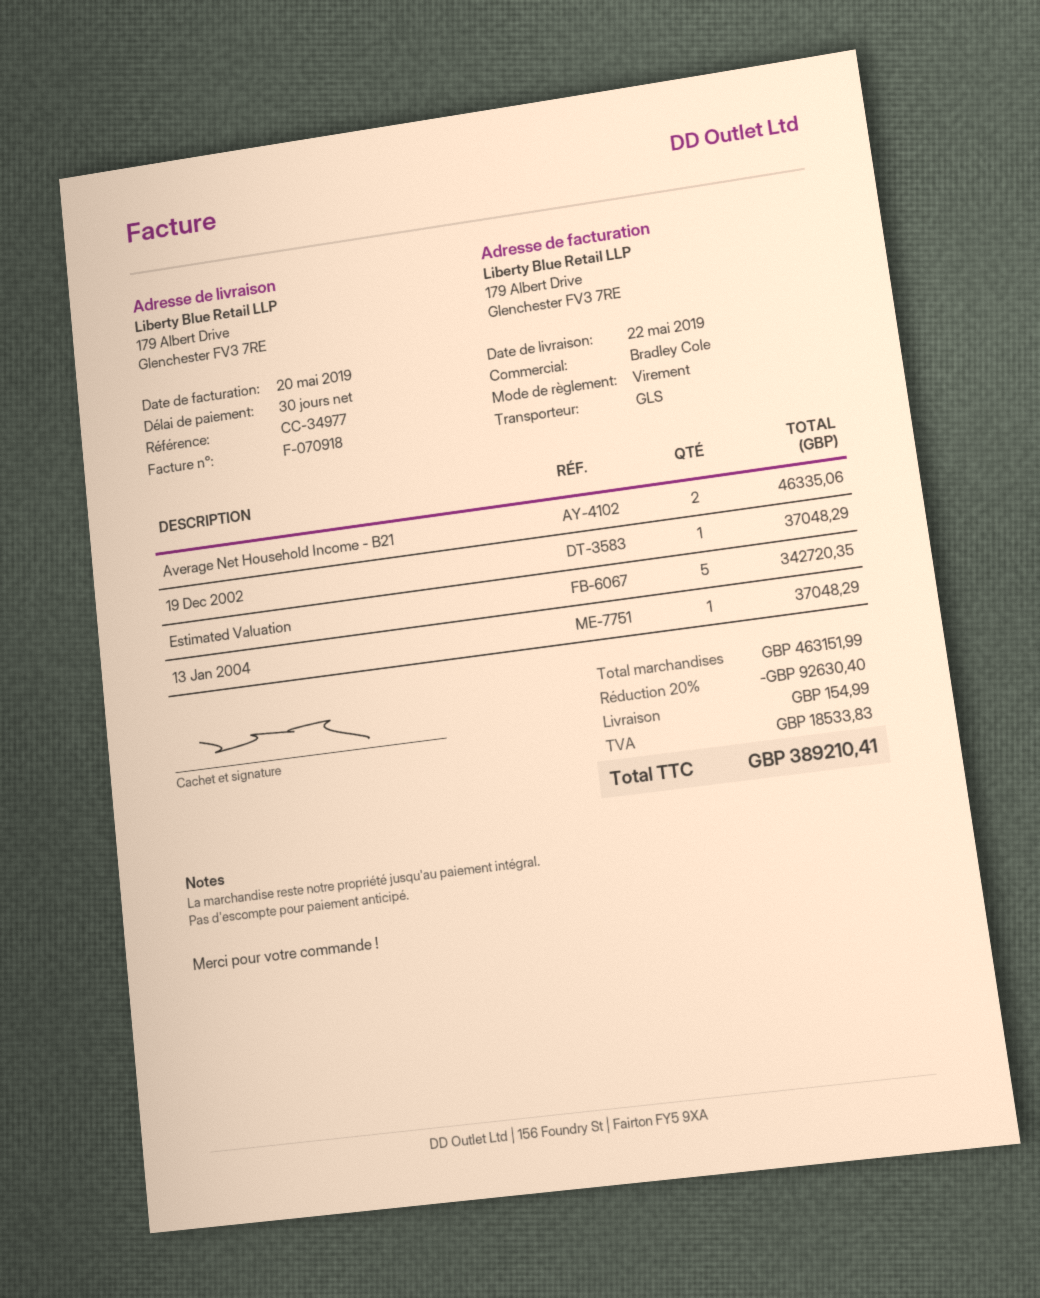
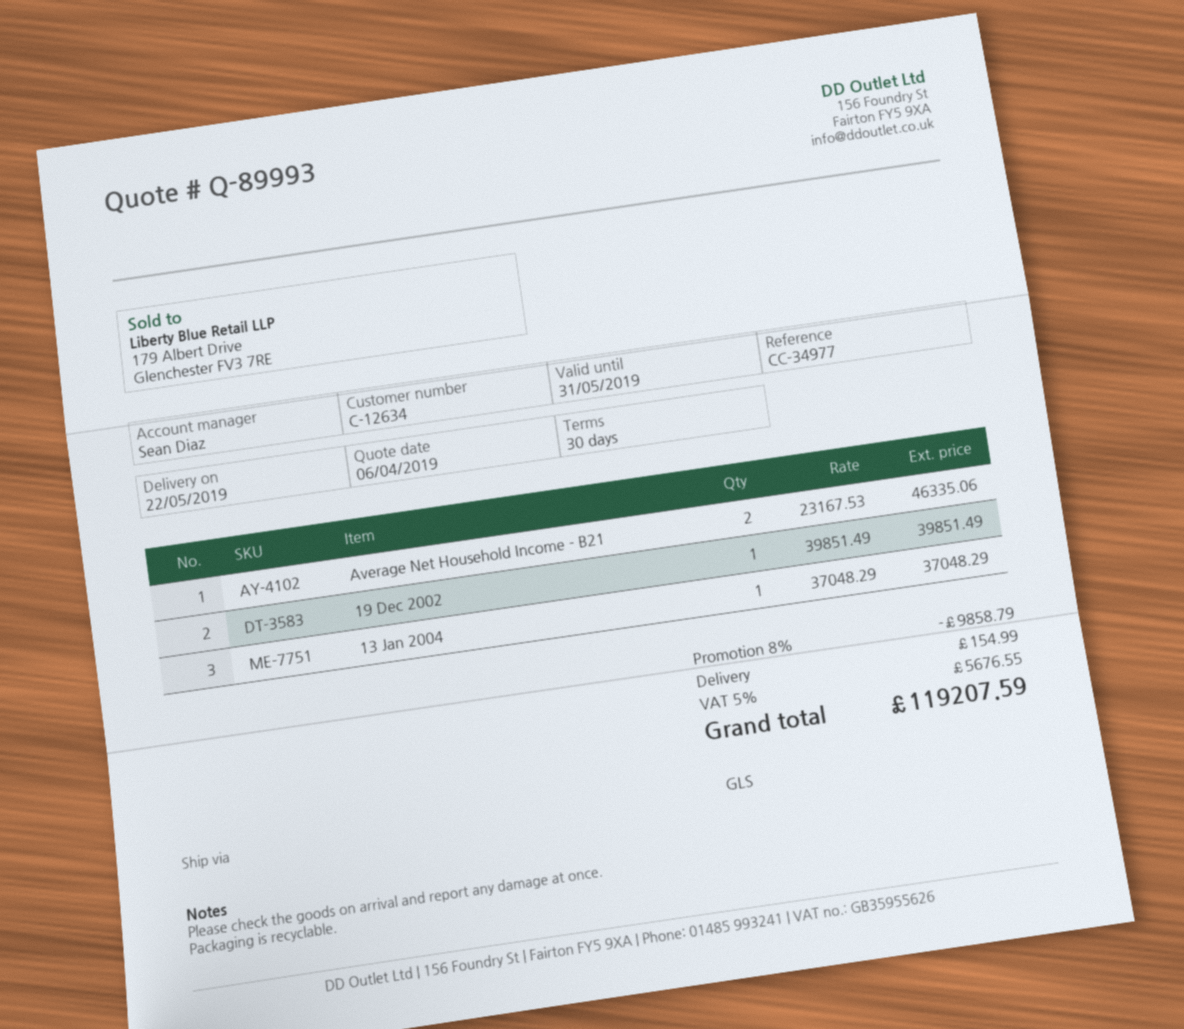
sales rep: Bradley Cole -> Sean Diaz
19 Dec 2002: 1 for 37048.29 -> 1 for 39851.49
Estimated Valuation: 5 for 342720.35 -> none
discount: 20% = 92630.40 -> 8% = 9858.79
tax: 18533.83 -> 5676.55
total: 389210.41 -> 119207.59

